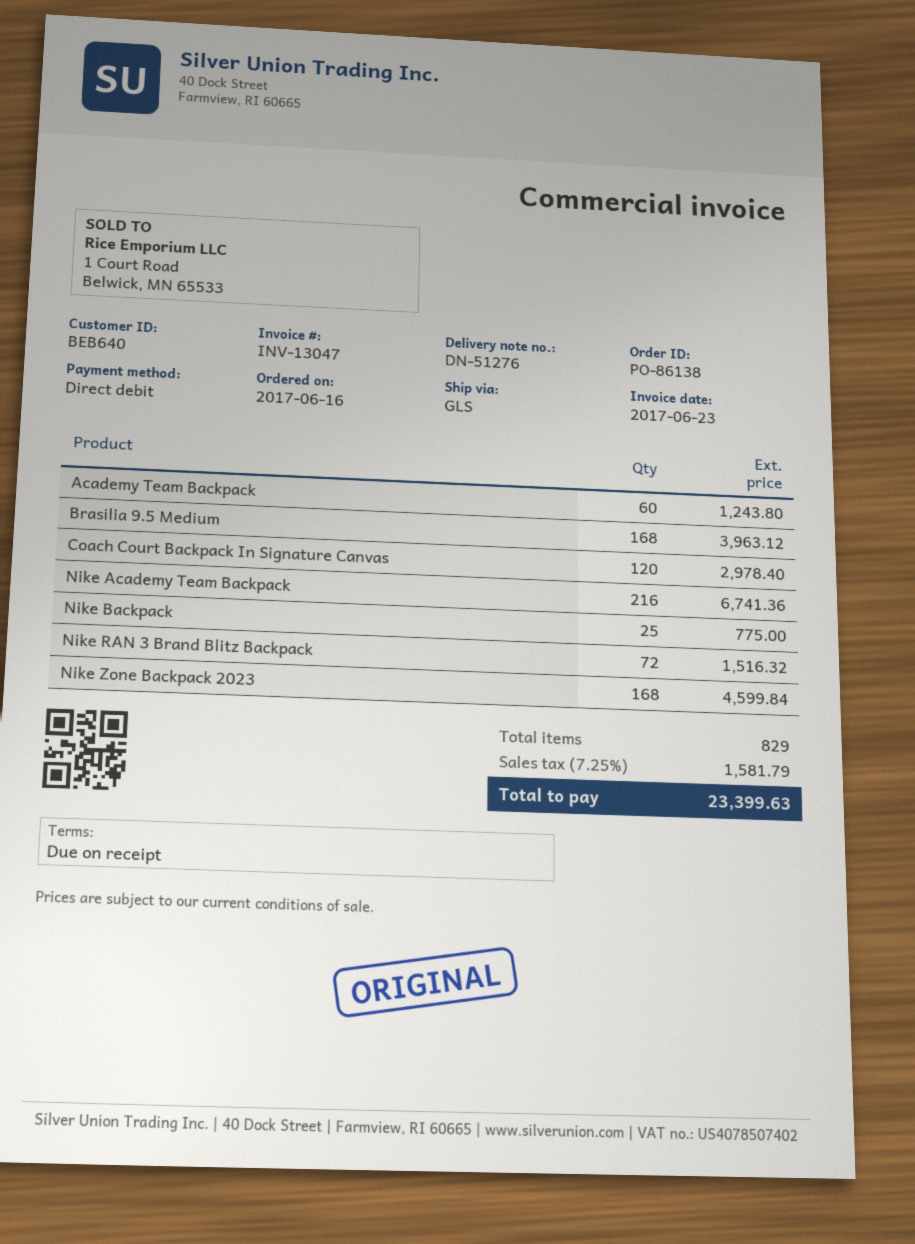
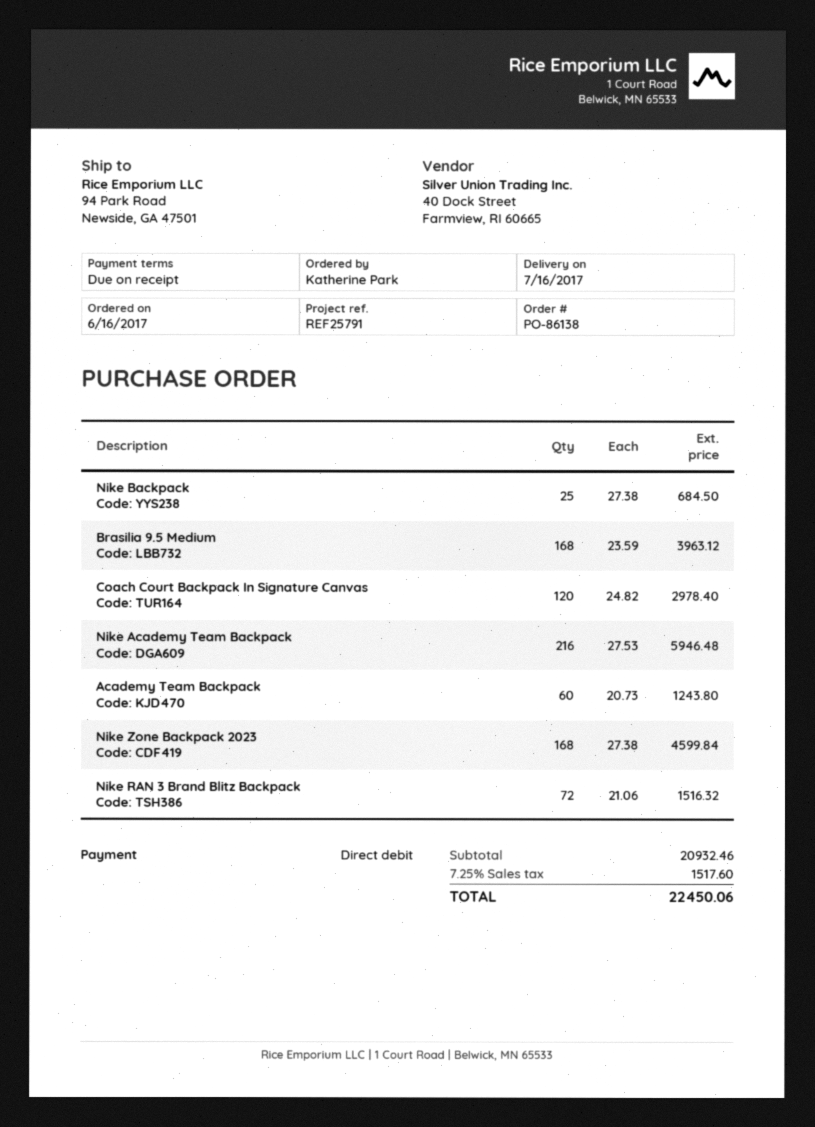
Nike Academy Team Backpack: 216 for 6741.36 -> 216 for 5946.48
Nike Backpack: 25 for 775.00 -> 25 for 684.50
tax: 7.25% = 1581.79 -> 7.25% = 1517.60
total: 23399.63 -> 22450.06

